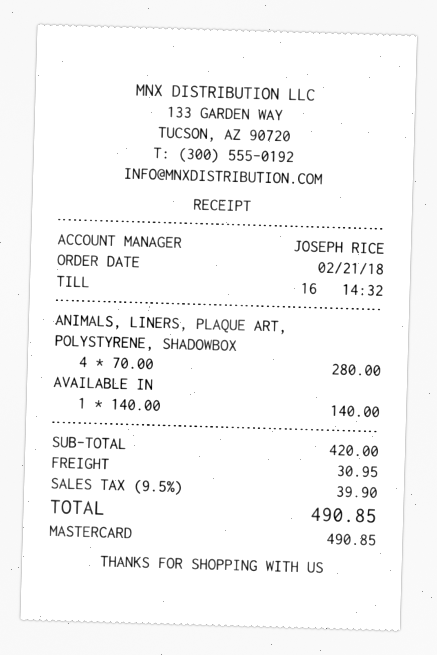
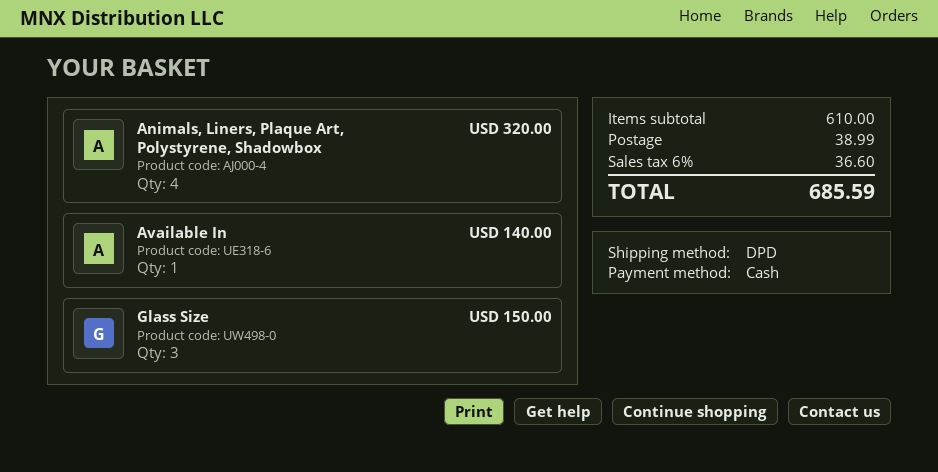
payment method: Mastercard -> cash
ANIMALS, LINERS, PLAQUE ART, POLYSTYRENE, SHADOWBOX: 4 for 280.00 -> 4 for 320.00
Glass Size: none -> 3 for 150.00
subtotal: 420.00 -> 610.00
shipping: 30.95 -> 38.99
tax: 9.5% = 39.90 -> 6% = 36.60
total: 490.85 -> 685.59

